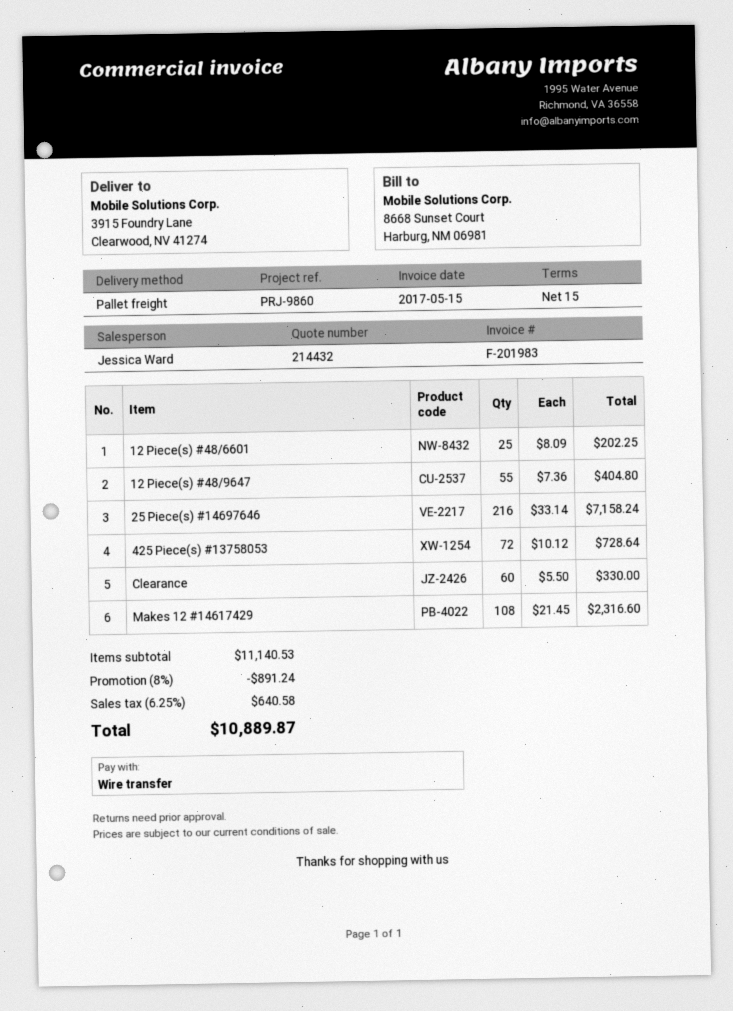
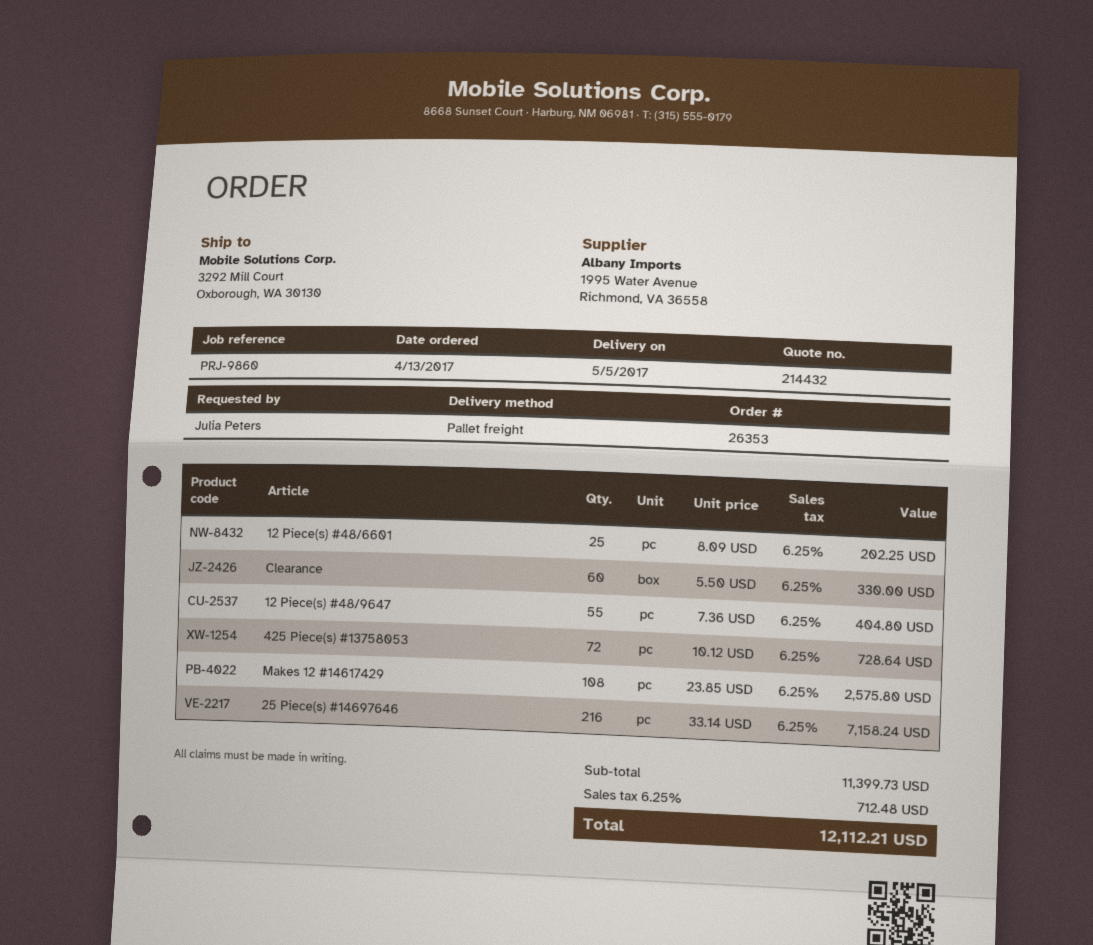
ship to: 3915 Foundry Lane, Clearwood, NV 41274 -> 3292 Mill Court, Oxborough, WA 30130
Makes 12 #14617429: 108 x 21.45 = 2316.60 -> 108 x 23.85 = 2575.80
subtotal: 11140.53 -> 11399.73
discount: 8% = 891.24 -> none
tax: 6.25% = 640.58 -> 6.25% = 712.48
total: 10889.87 -> 12112.21

